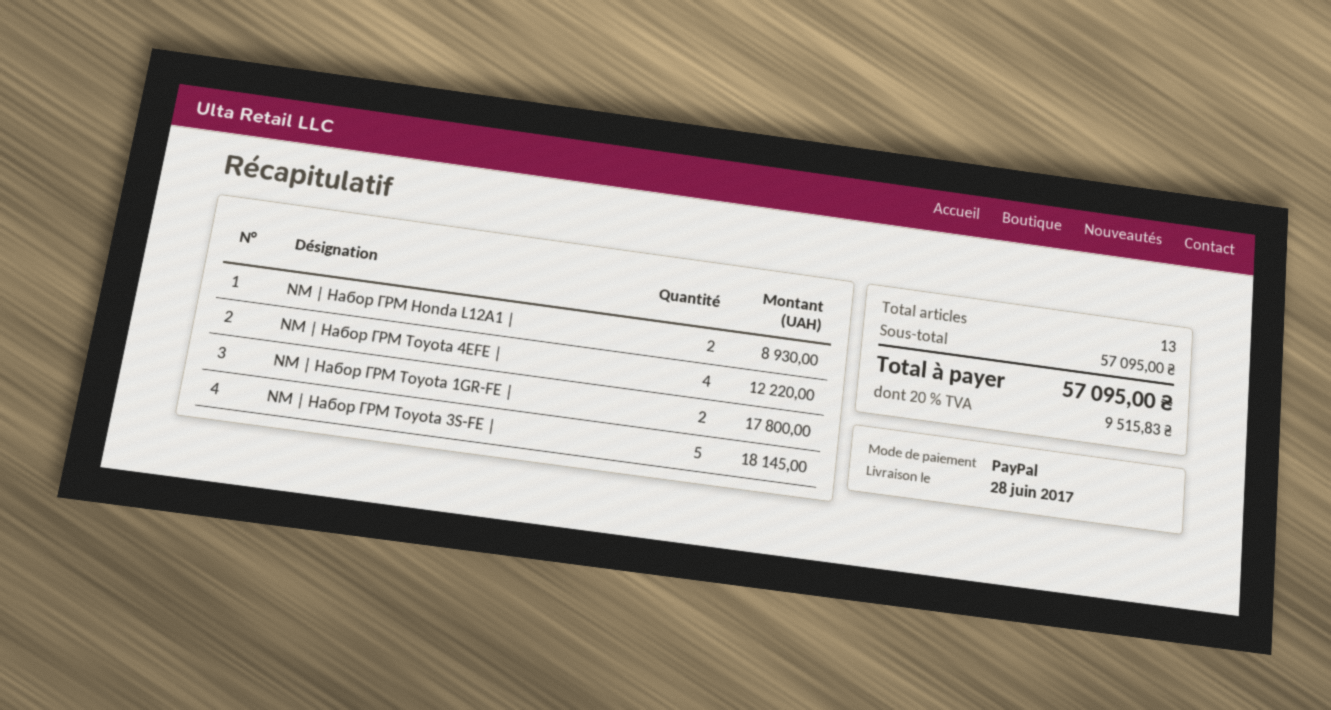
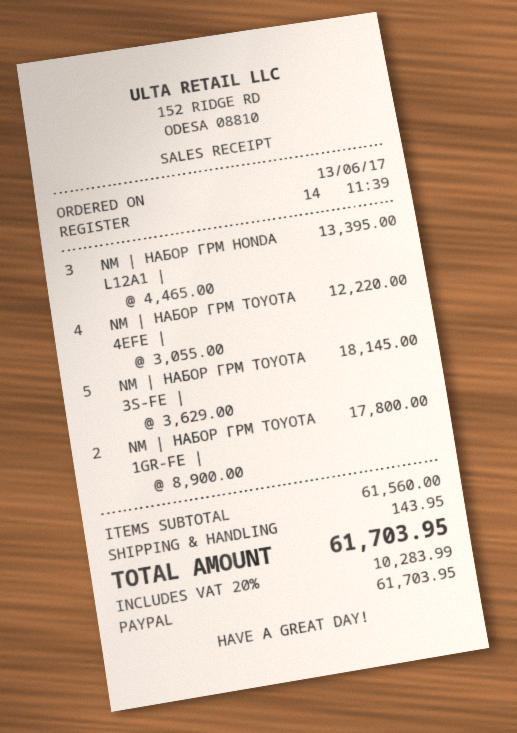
NM | Набор ГРМ Honda L12A1 |: 2 for 8930.00 -> 3 for 13395.00
subtotal: 57095.00 -> 61560.00
shipping: none -> 143.95
tax: 20% = 9515.83 -> 20% = 10283.99
total: 57095.00 -> 61703.95

